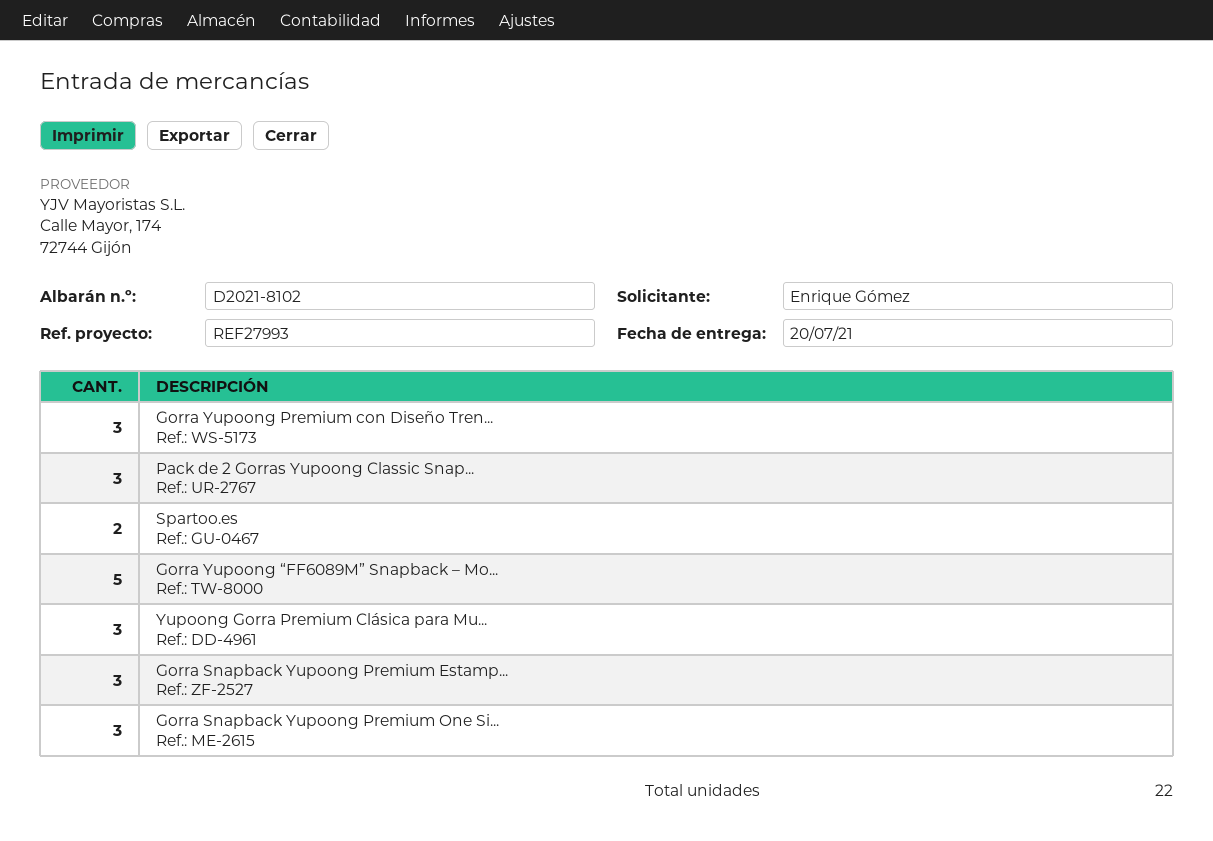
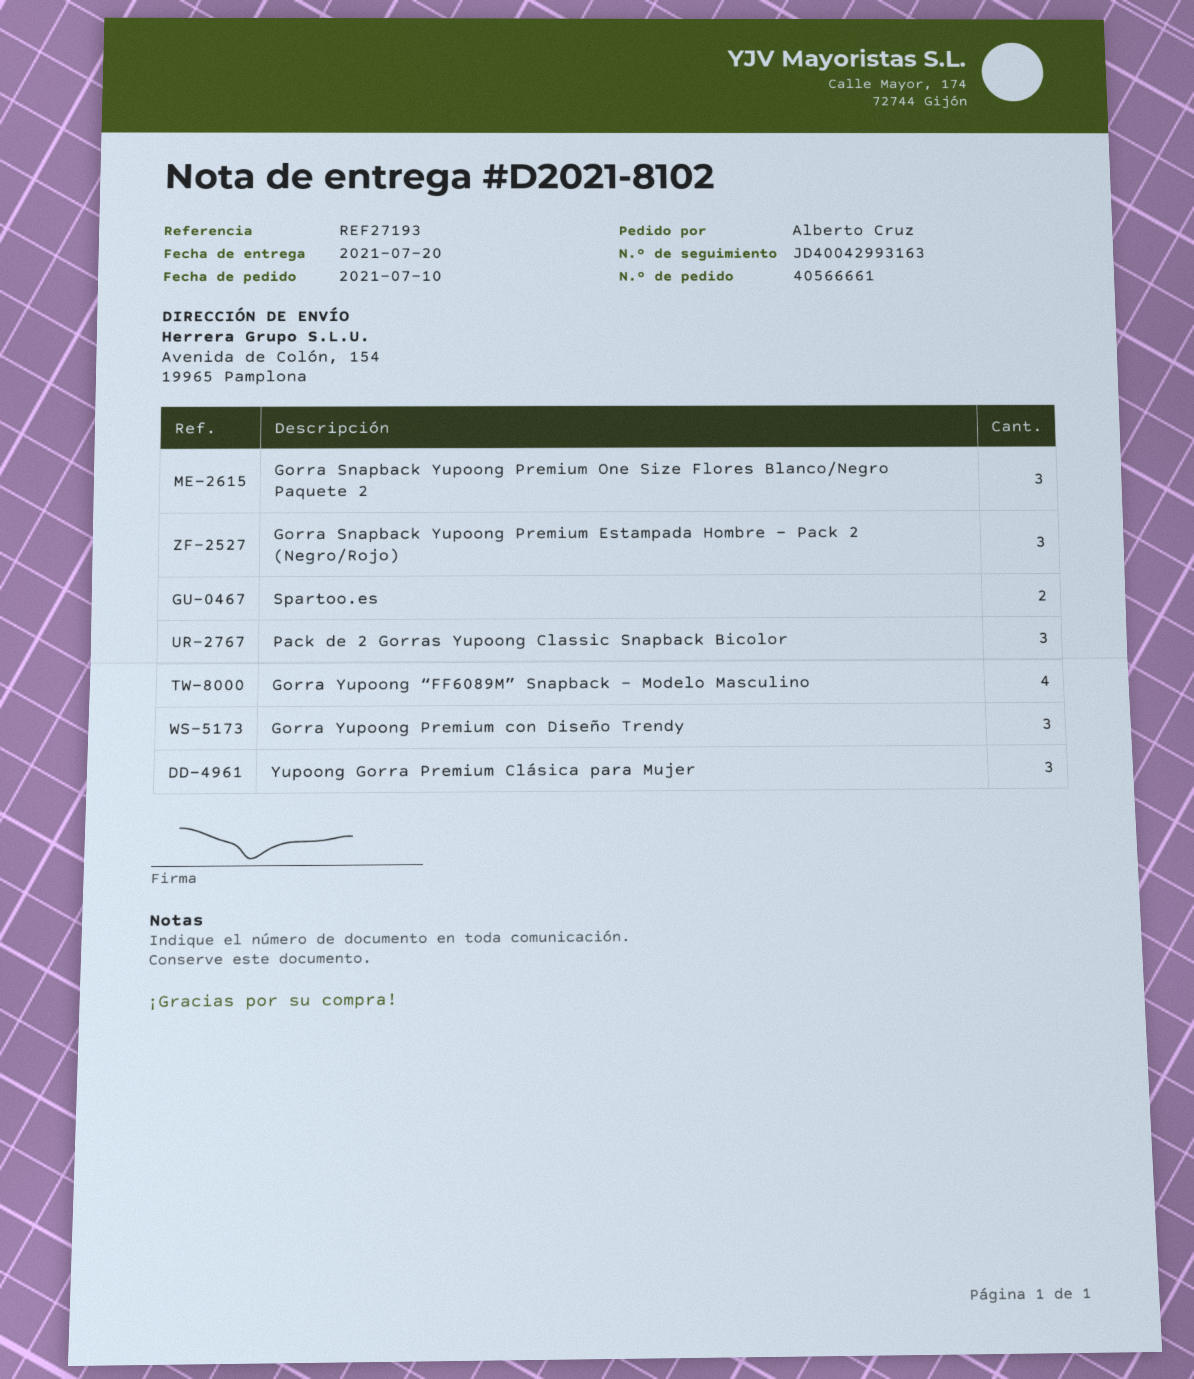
reference: REF27993 -> REF27193
ordered by: Enrique Gómez -> Alberto Cruz
Gorra Yupoong “FF6089M” Snapback – Mo...: 5 -> 4

